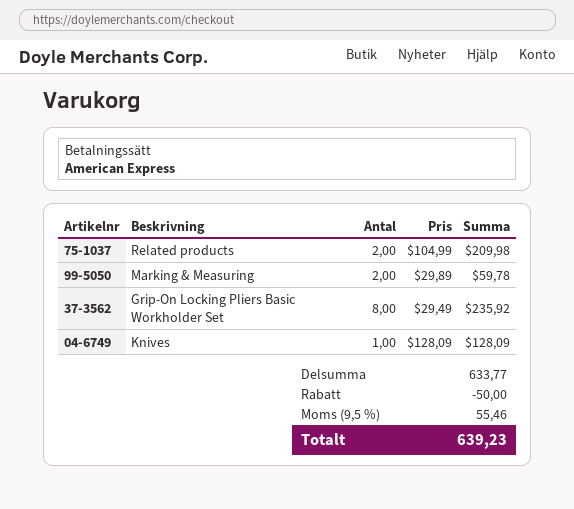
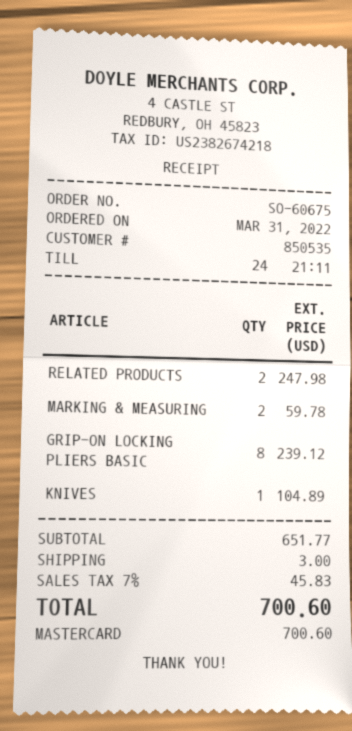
payment method: American Express -> Mastercard
Related products: 2 for 209.98 -> 2 for 247.98
Grip-On Locking Pliers Basic Workholder Set: 8 for 235.92 -> 8 for 239.12
Knives: 1 for 128.09 -> 1 for 104.89
subtotal: 633.77 -> 651.77
discount: 50.00 -> none
shipping: none -> 3.00
tax: 9.5% = 55.46 -> 7% = 45.83
total: 639.23 -> 700.60

